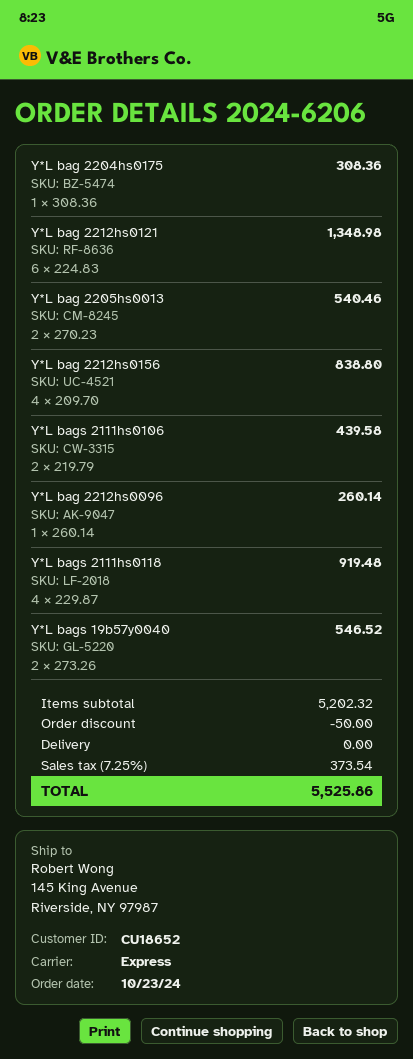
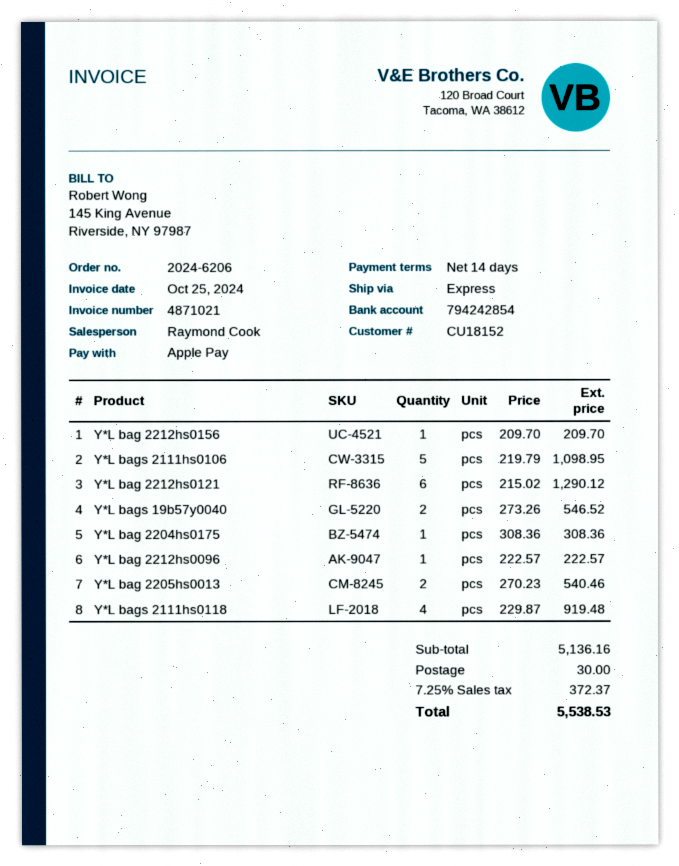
customer number: CU18652 -> CU18152
Y*L bag 2212hs0121: 6 x 224.83 = 1348.98 -> 6 x 215.02 = 1290.12
Y*L bag 2212hs0156: 4 x 209.70 = 838.80 -> 1 x 209.70 = 209.70
Y*L bags 2111hs0106: 2 x 219.79 = 439.58 -> 5 x 219.79 = 1098.95
Y*L bag 2212hs0096: 1 x 260.14 = 260.14 -> 1 x 222.57 = 222.57
subtotal: 5202.32 -> 5136.16
discount: 50.00 -> none
shipping: 0.00 -> 30.00
tax: 7.25% = 373.54 -> 7.25% = 372.37
total: 5525.86 -> 5538.53

